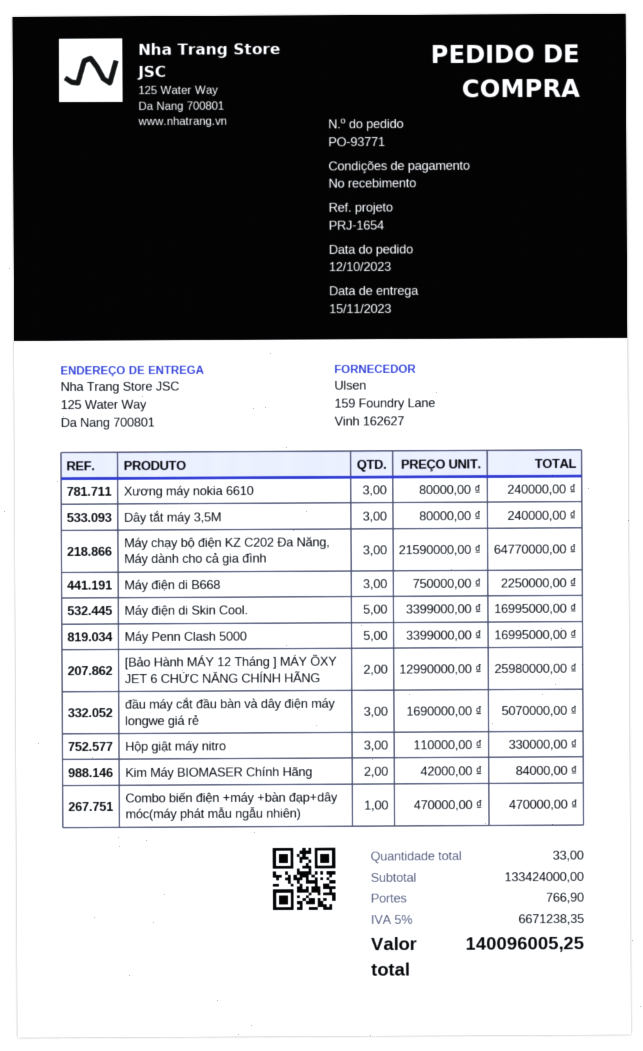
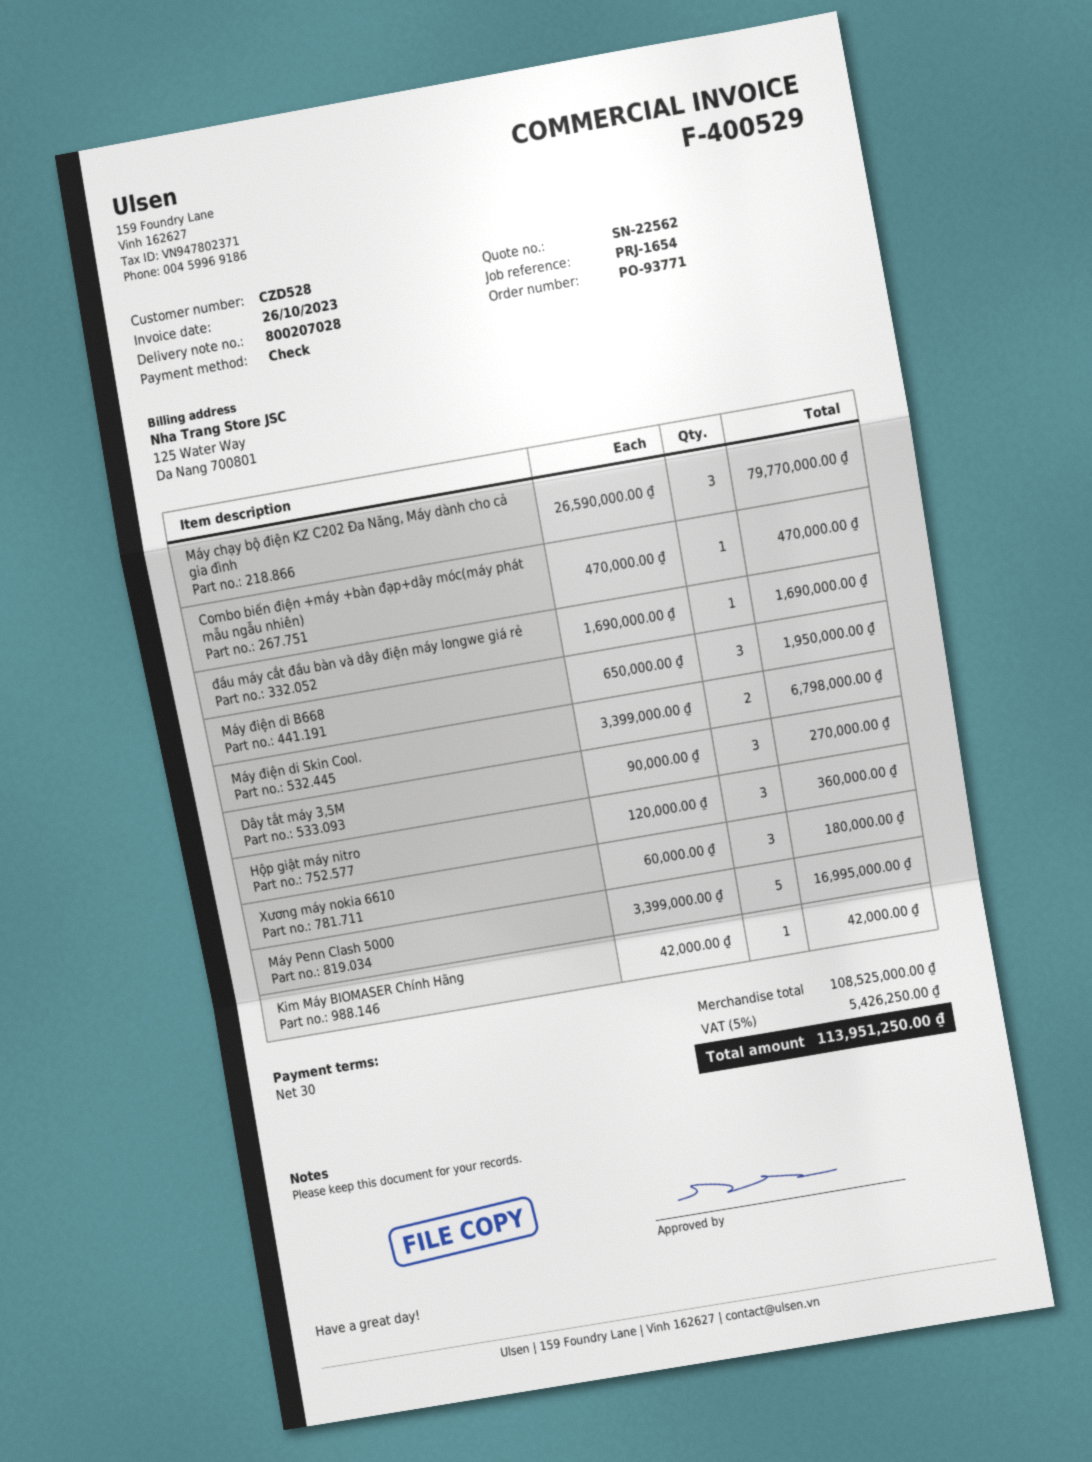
payment terms: on receipt -> 30 days
Xương máy nokia 6610: 3 x 80000.00 = 240000.00 -> 3 x 60000.00 = 180000.00
Dây tắt máy 3,5M: 3 x 80000.00 = 240000.00 -> 3 x 90000.00 = 270000.00
Máy chạy bộ điện KZ C202 Đa Năng, Máy dành cho cả gia đình: 3 x 21590000.00 = 64770000.00 -> 3 x 26590000.00 = 79770000.00
Máy điện di B668: 3 x 750000.00 = 2250000.00 -> 3 x 650000.00 = 1950000.00
Máy điện di Skin Cool.: 5 x 3399000.00 = 16995000.00 -> 2 x 3399000.00 = 6798000.00
[Bảo Hành MÁY 12 Tháng ] MÁY ÕXY JET 6 CHỨC NĂNG CHÍNH HÃNG: 2 x 12990000.00 = 25980000.00 -> none
đầu máy cắt đầu bàn và dây điện máy longwe giá rẻ: 3 x 1690000.00 = 5070000.00 -> 1 x 1690000.00 = 1690000.00
Hộp giật máy nitro: 3 x 110000.00 = 330000.00 -> 3 x 120000.00 = 360000.00
Kim Máy BIOMASER Chính Hãng: 2 x 42000.00 = 84000.00 -> 1 x 42000.00 = 42000.00
subtotal: 133424000.00 -> 108525000.00
shipping: 766.90 -> none
tax: 5% = 6671238.35 -> 5% = 5426250.00
total: 140096005.25 -> 113951250.00

